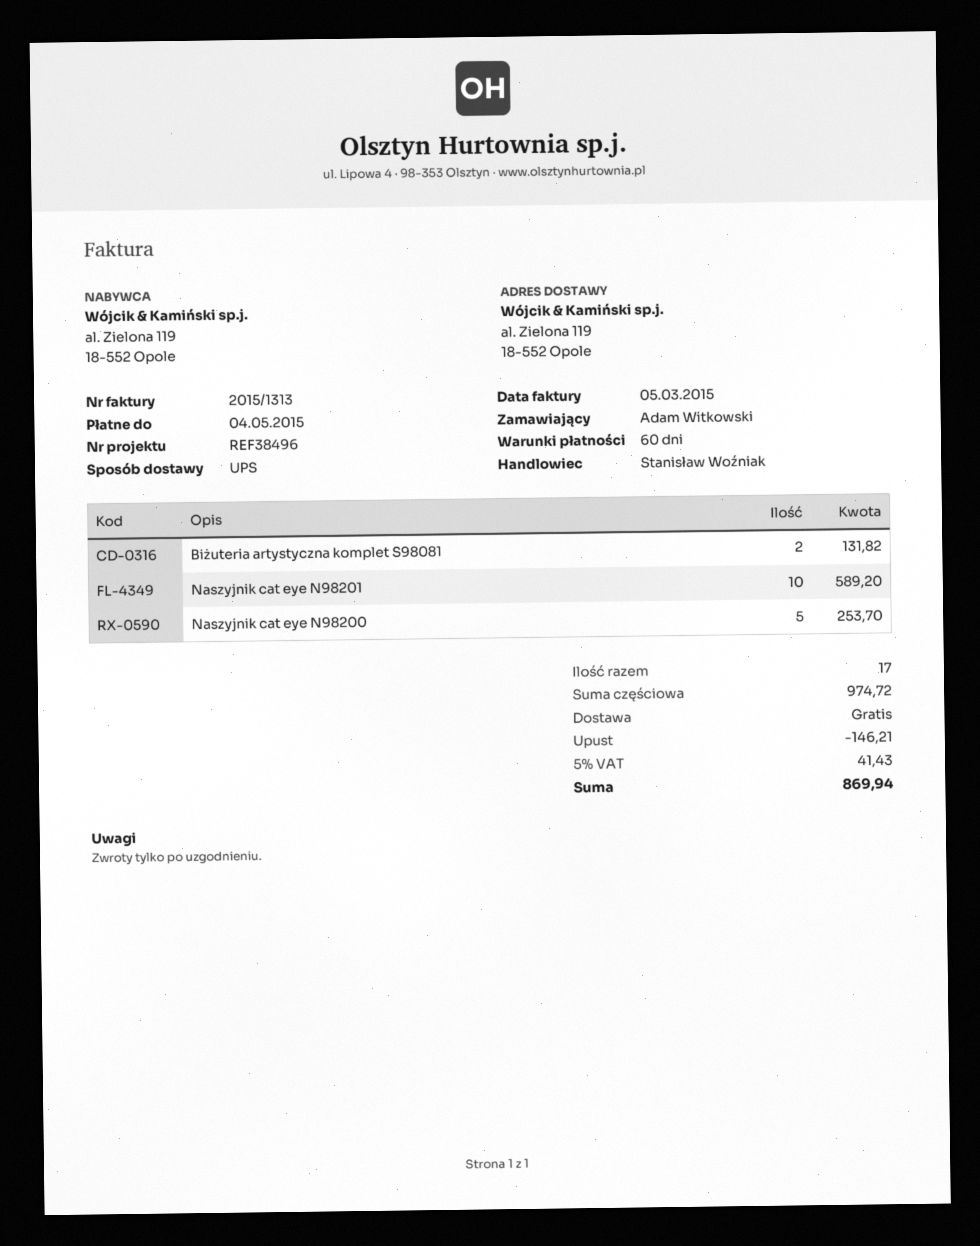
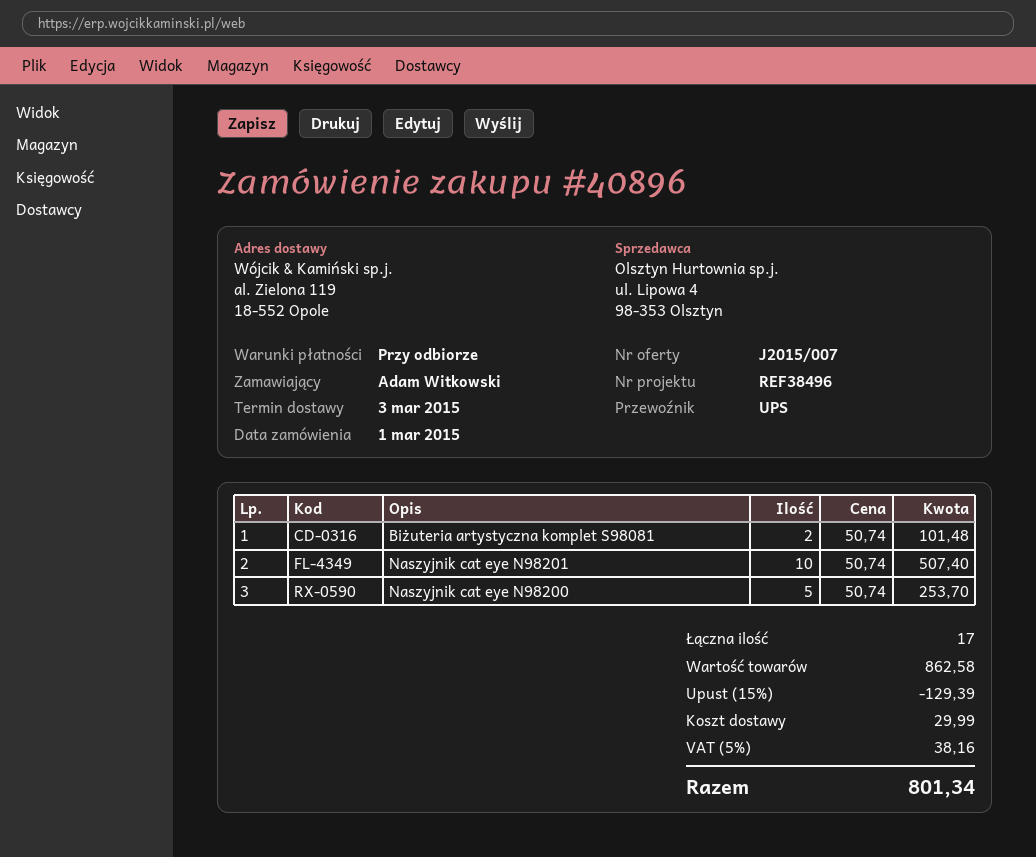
payment terms: 60 days -> on receipt
Biżuteria artystyczna komplet S98081: 2 for 131.82 -> 2 for 101.48
Naszyjnik cat eye N98201: 10 for 589.20 -> 10 for 507.40
subtotal: 974.72 -> 862.58
discount: 146.21 -> 129.39
shipping: 0.00 -> 29.99
tax: 5% = 41.43 -> 5% = 38.16
total: 869.94 -> 801.34

